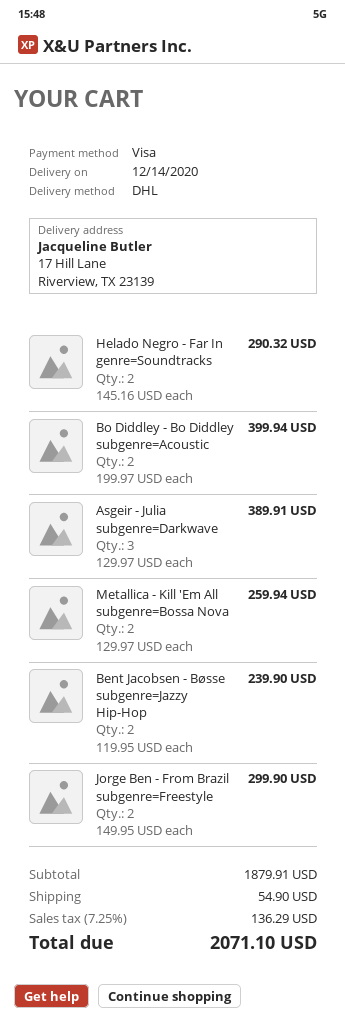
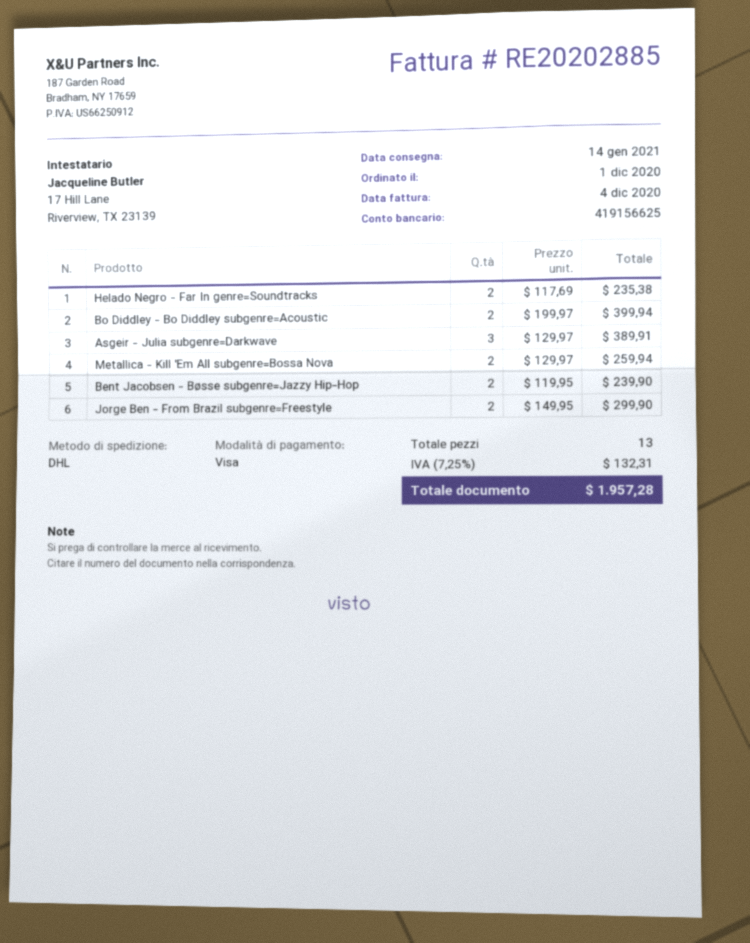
delivery date: 2020-12-14 -> 2021-01-14
Helado Negro - Far In genre=Soundtracks: 2 x 145.16 = 290.32 -> 2 x 117.69 = 235.38
shipping: 54.90 -> none
tax: 7.25% = 136.29 -> 7.25% = 132.31
total: 2071.10 -> 1957.28

